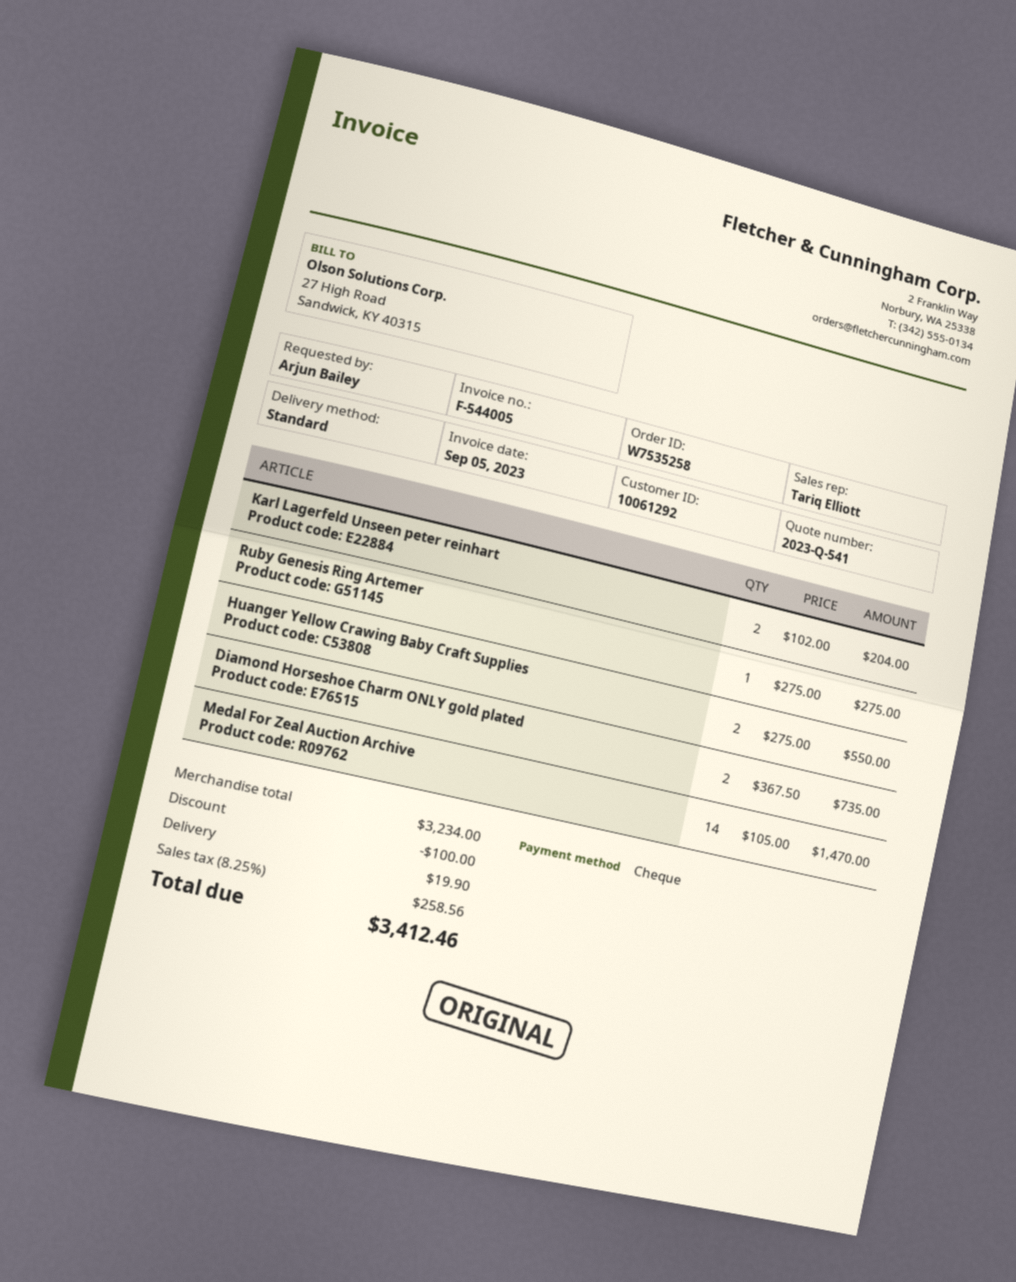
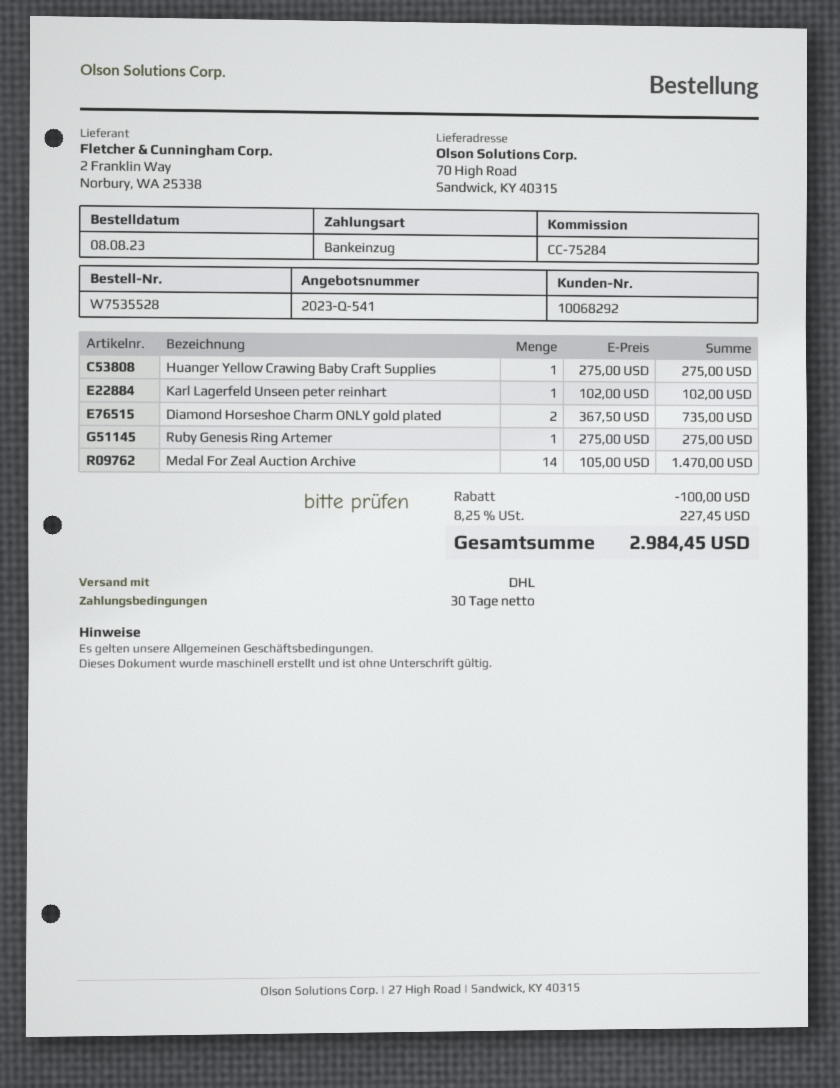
order number: W7535258 -> W7535528
customer number: 10061292 -> 10068292
payment method: cheque -> direct debit
shipping method: standard -> DHL
Karl Lagerfeld Unseen peter reinhart: 2 x 102.00 = 204.00 -> 1 x 102.00 = 102.00
Huanger Yellow Crawing Baby Craft Supplies: 2 x 275.00 = 550.00 -> 1 x 275.00 = 275.00
shipping: 19.90 -> none
tax: 8.25% = 258.56 -> 8.25% = 227.45
total: 3412.46 -> 2984.45

